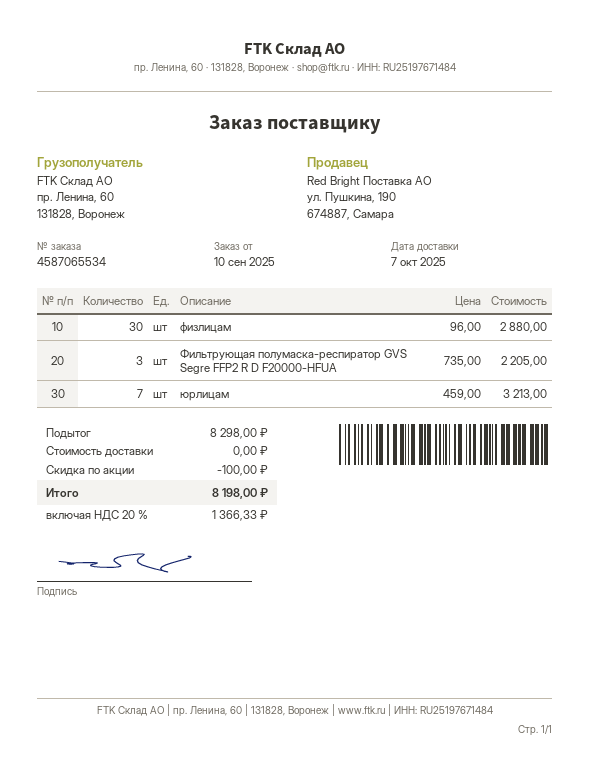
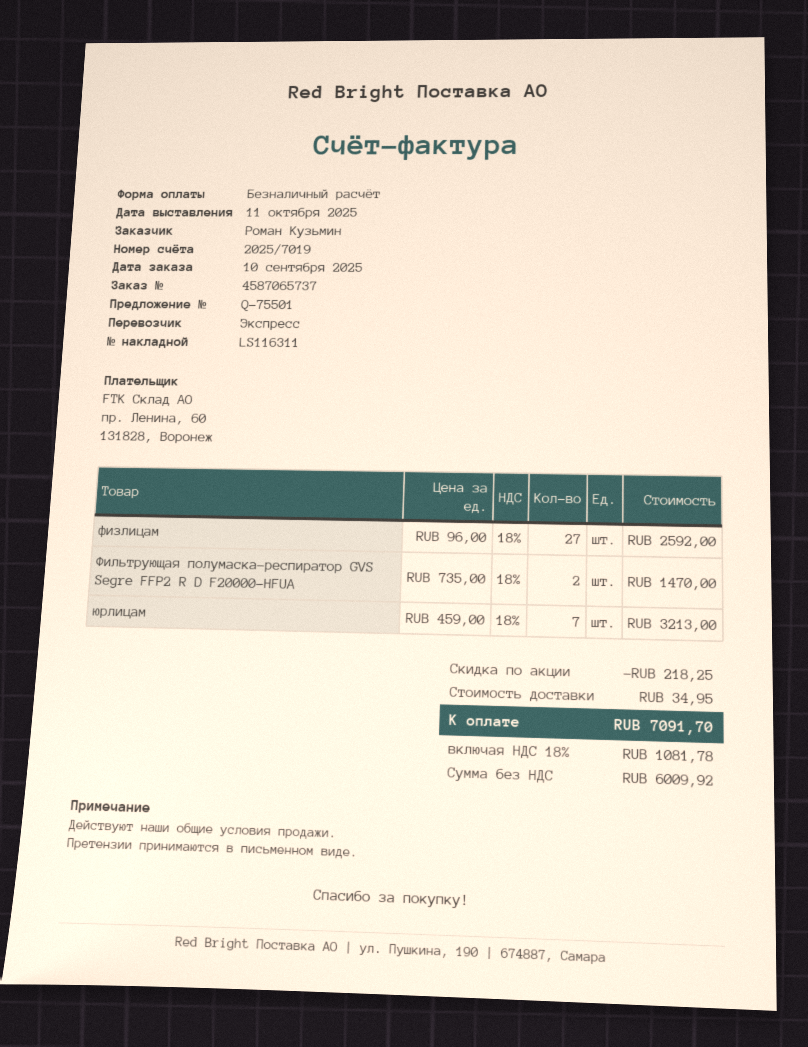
order number: 4587065534 -> 4587065737
физлицам: 30 x 96.00 = 2880.00 -> 27 x 96.00 = 2592.00
Фильтрующая полумаска-респиратор GVS Segre FFP2 R D F20000-HFUA: 3 x 735.00 = 2205.00 -> 2 x 735.00 = 1470.00
discount: 100.00 -> 218.25
shipping: 0.00 -> 34.95
tax: 20% = 1366.33 -> 18% = 1081.78
total: 8198.00 -> 7091.70

